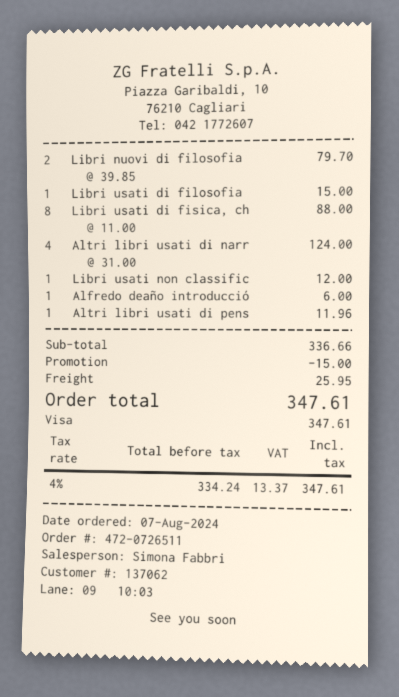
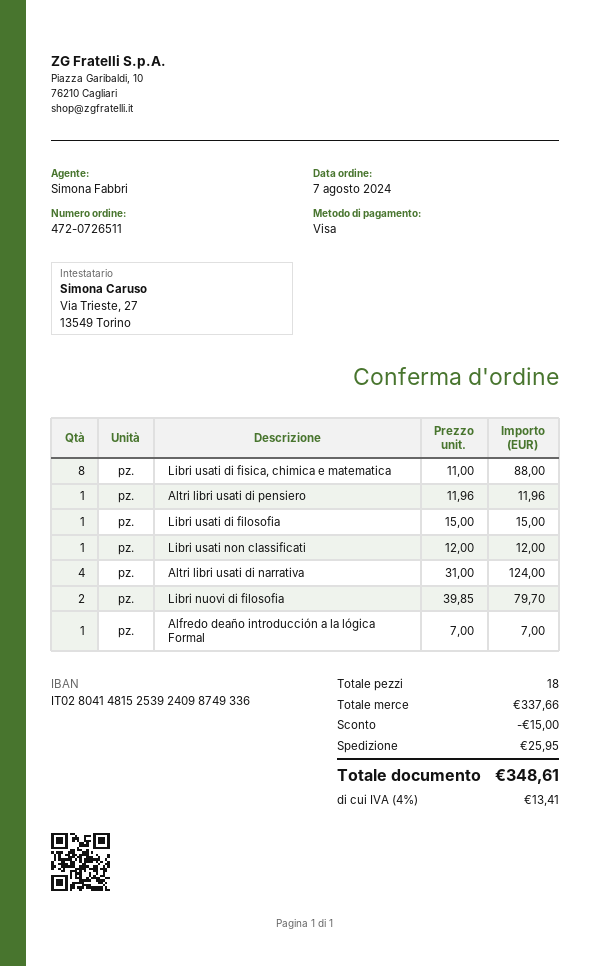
Alfredo deaño introducció: 1 x 6.00 = 6.00 -> 1 x 7.00 = 7.00
subtotal: 336.66 -> 337.66
tax: 4% = 13.37 -> 4% = 13.41
total: 347.61 -> 348.61

